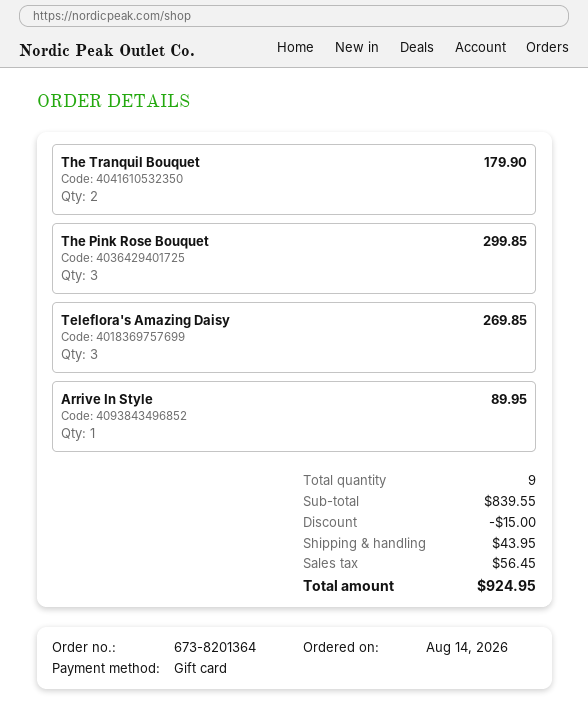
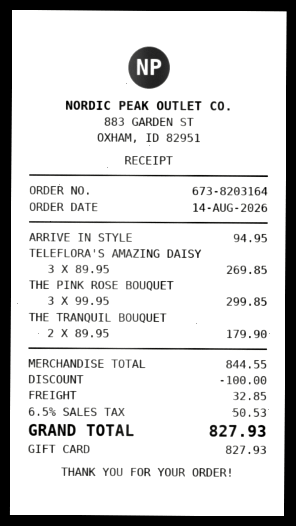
order number: 673-8201364 -> 673-8203164
Arrive In Style: 1 for 89.95 -> 1 for 94.95
subtotal: 839.55 -> 844.55
discount: 15.00 -> 100.00
shipping: 43.95 -> 32.85
tax: 56.45 -> 50.53
total: 924.95 -> 827.93

